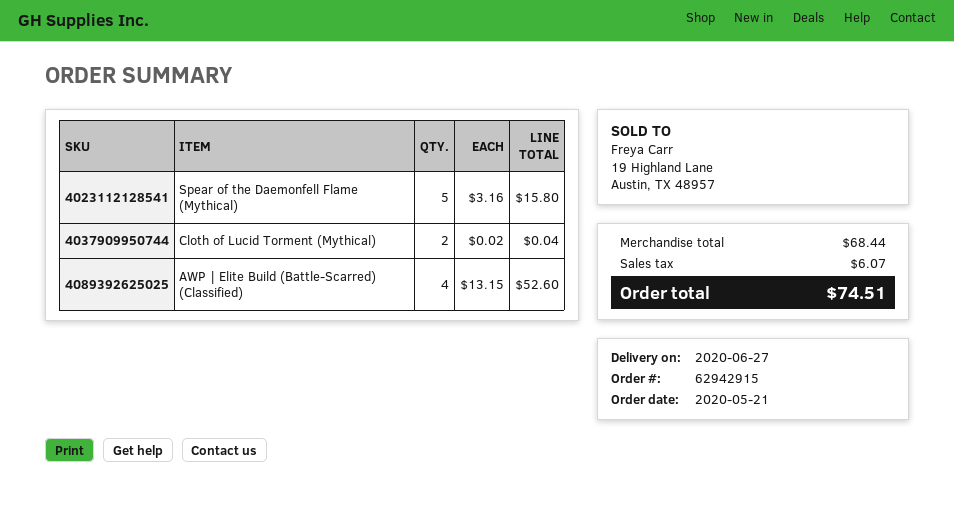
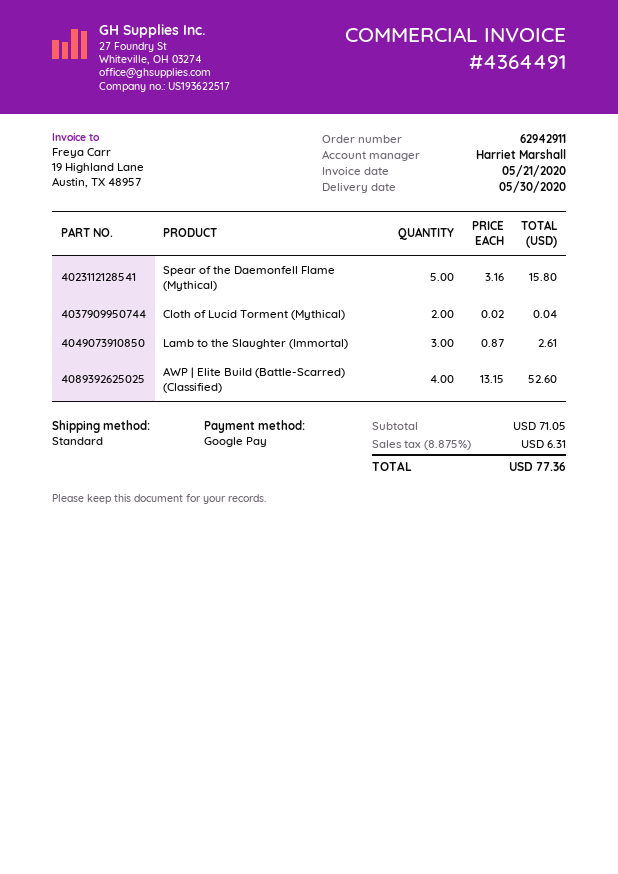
order number: 62942915 -> 62942911
delivery date: 2020-06-27 -> 2020-05-30
Lamb to the Slaughter (Immortal): none -> 3 x 0.87 = 2.61
subtotal: 68.44 -> 71.05
tax: 6.07 -> 6.31
total: 74.51 -> 77.36

